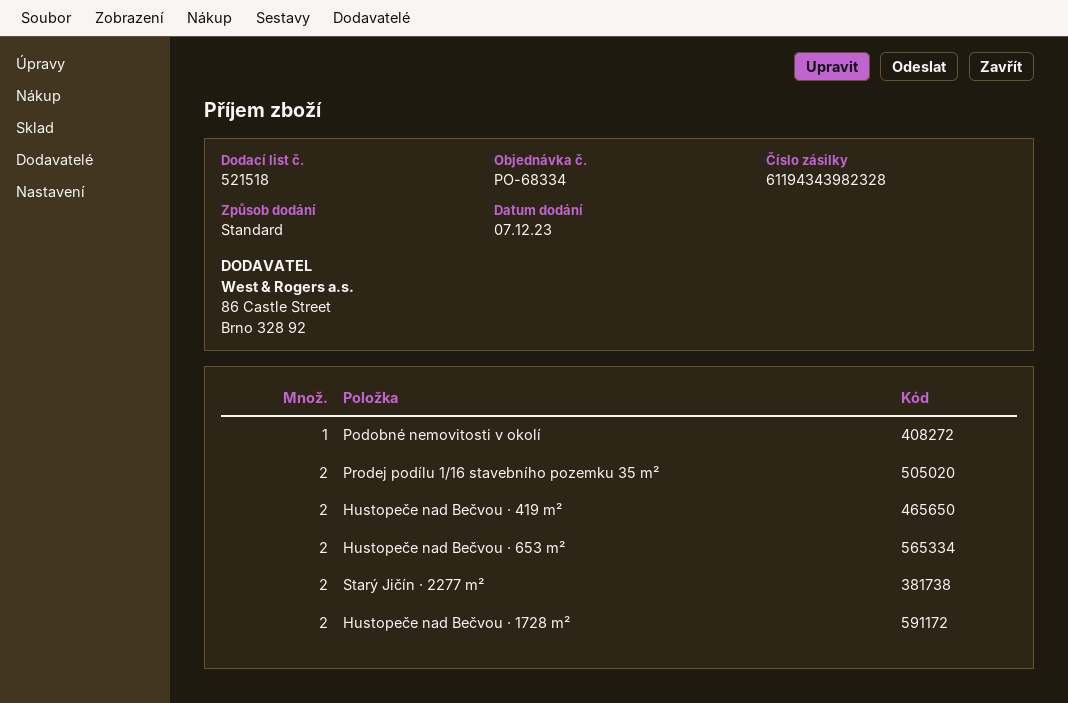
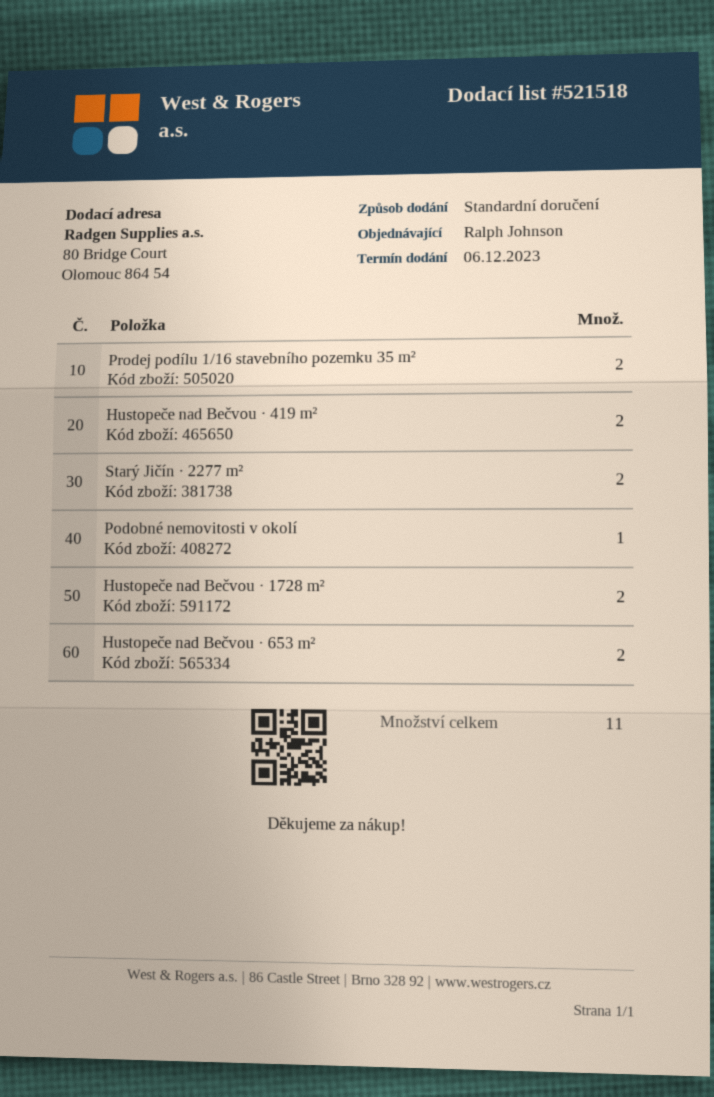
delivery date: 2023-12-07 -> 2023-12-06

